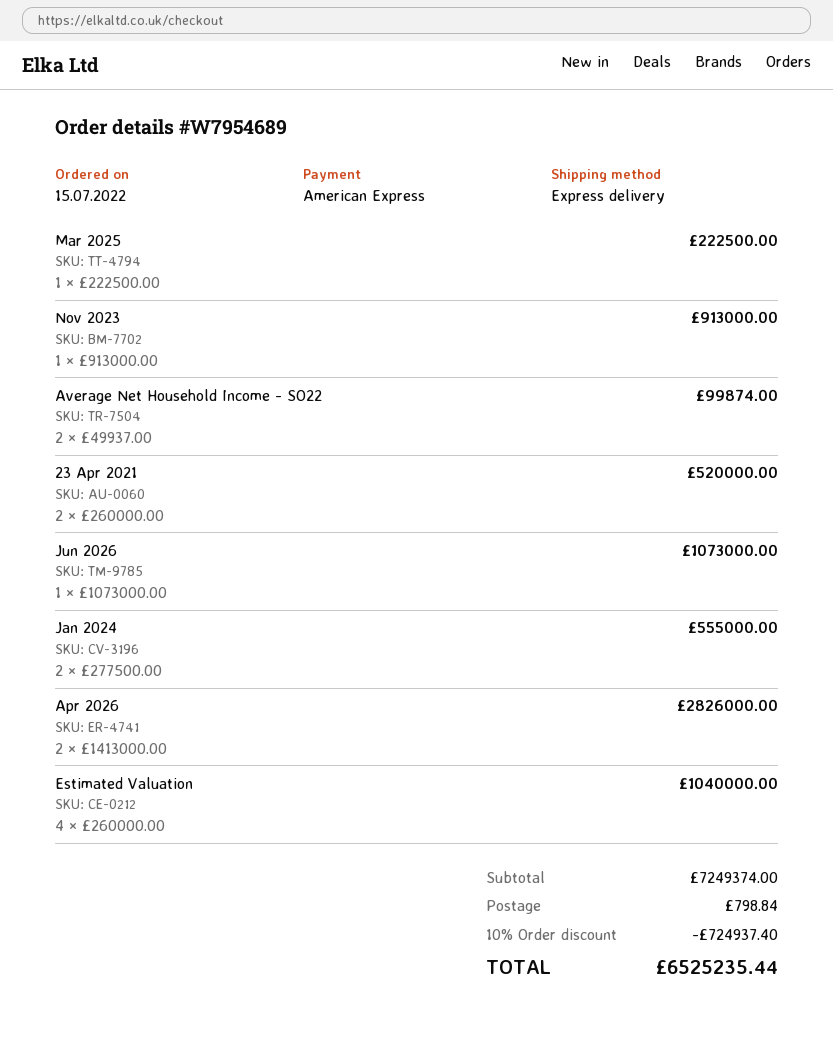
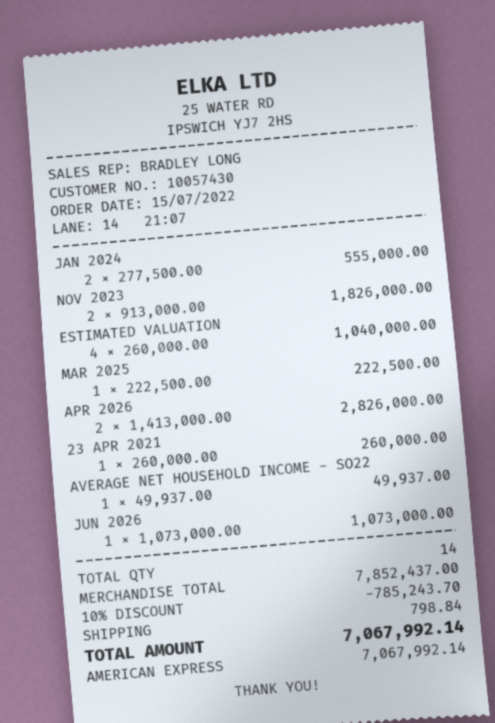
Nov 2023: 1 x 913000.00 = 913000.00 -> 2 x 913000.00 = 1826000.00
Average Net Household Income - SO22: 2 x 49937.00 = 99874.00 -> 1 x 49937.00 = 49937.00
23 Apr 2021: 2 x 260000.00 = 520000.00 -> 1 x 260000.00 = 260000.00
subtotal: 7249374.00 -> 7852437.00
discount: 10% = 724937.40 -> 10% = 785243.70
total: 6525235.44 -> 7067992.14

